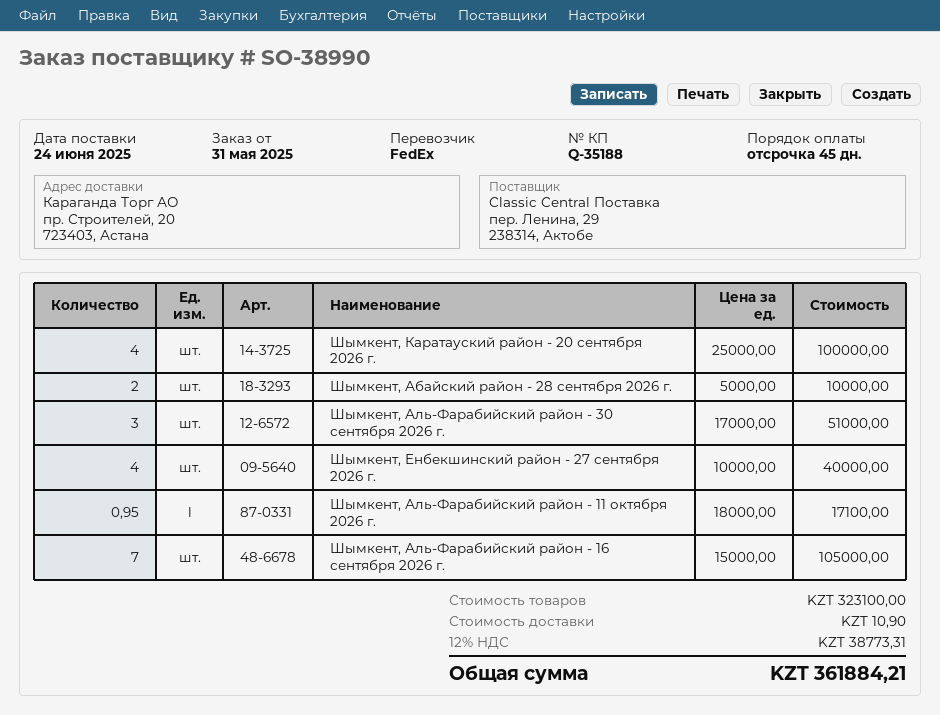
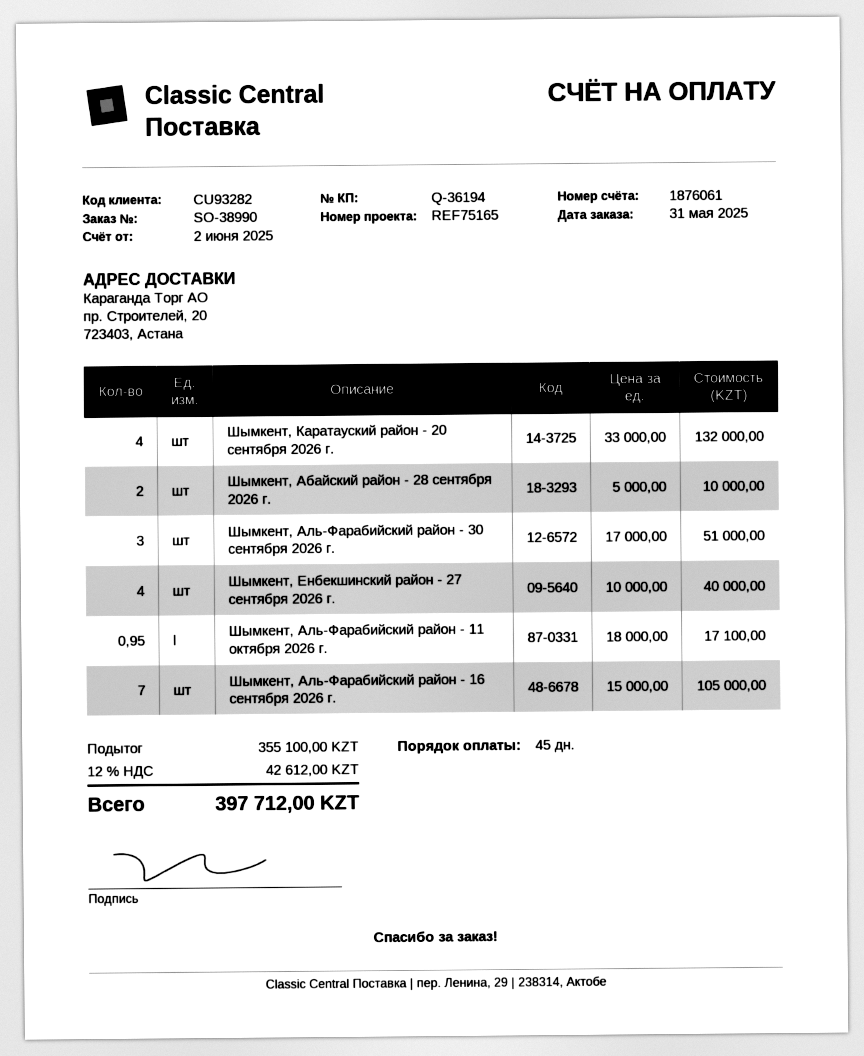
quote number: Q-35188 -> Q-36194
Шымкент, Каратауский район - 20 сентября 2026 г.: 4 x 25000.00 = 100000.00 -> 4 x 33000.00 = 132000.00
subtotal: 323100.00 -> 355100.00
shipping: 10.90 -> none
tax: 12% = 38773.31 -> 12% = 42612.00
total: 361884.21 -> 397712.00

